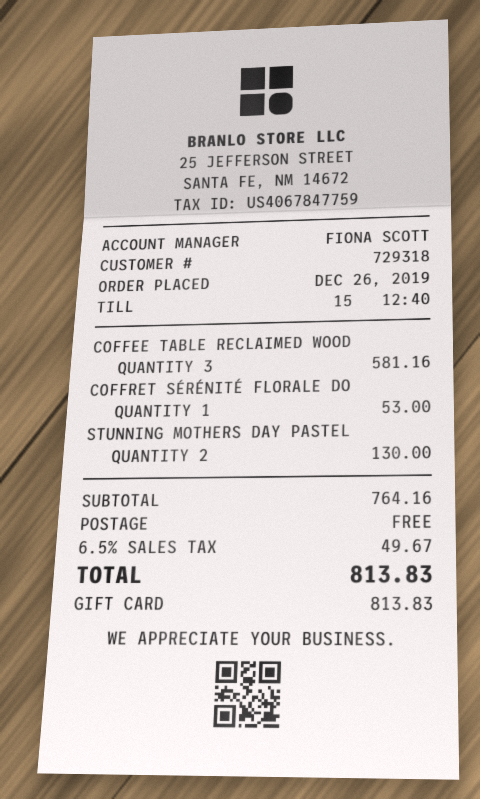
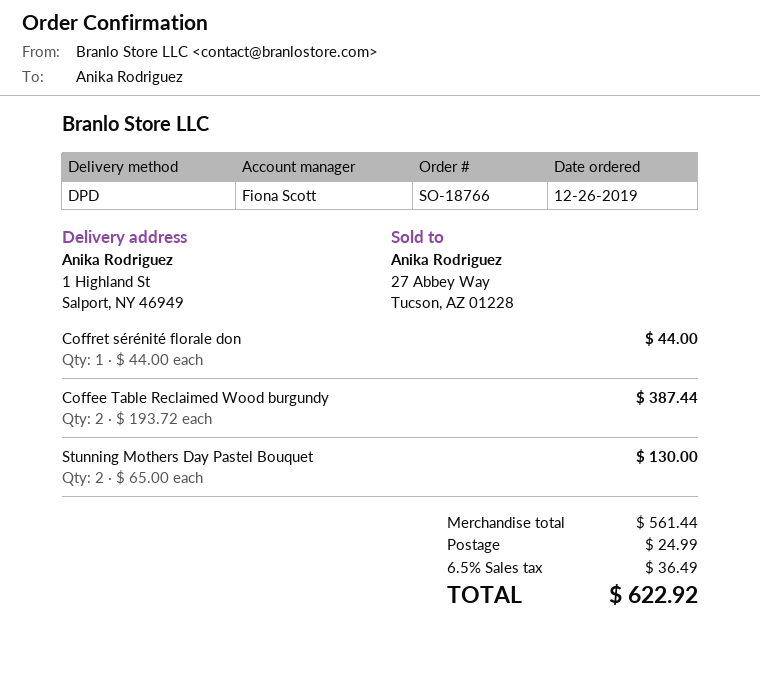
COFFEE TABLE RECLAIMED WOOD: 3 for 581.16 -> 2 for 387.44
COFFRET SÉRÉNITÉ FLORALE DO: 1 for 53.00 -> 1 for 44.00
subtotal: 764.16 -> 561.44
shipping: 0.00 -> 24.99
tax: 6.5% = 49.67 -> 6.5% = 36.49
total: 813.83 -> 622.92

